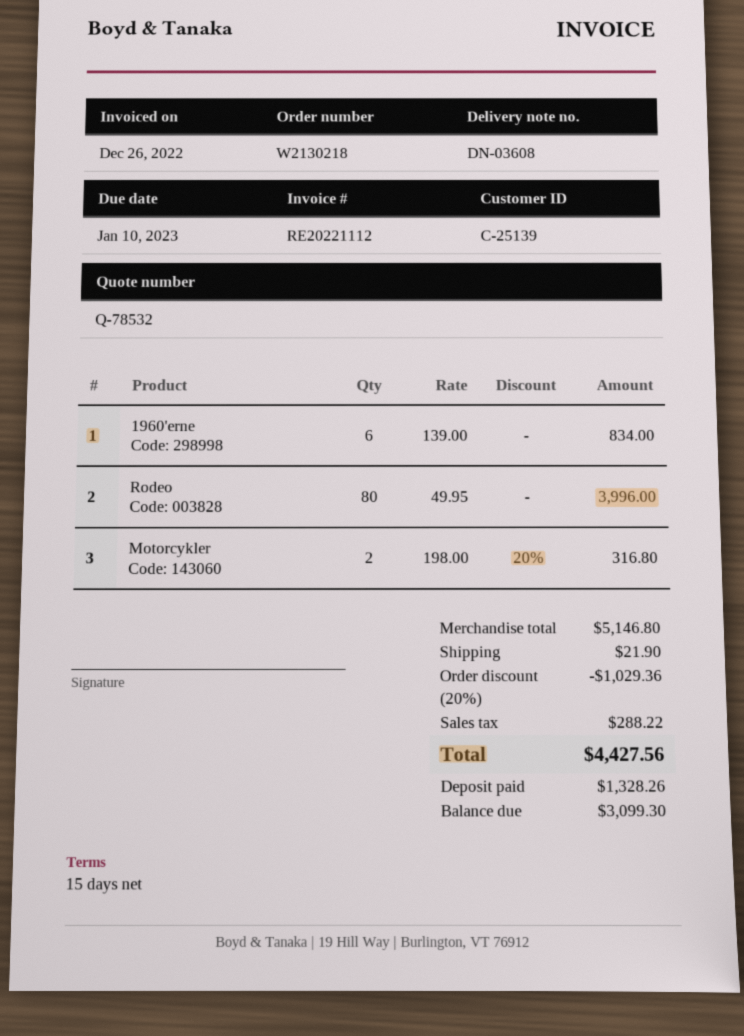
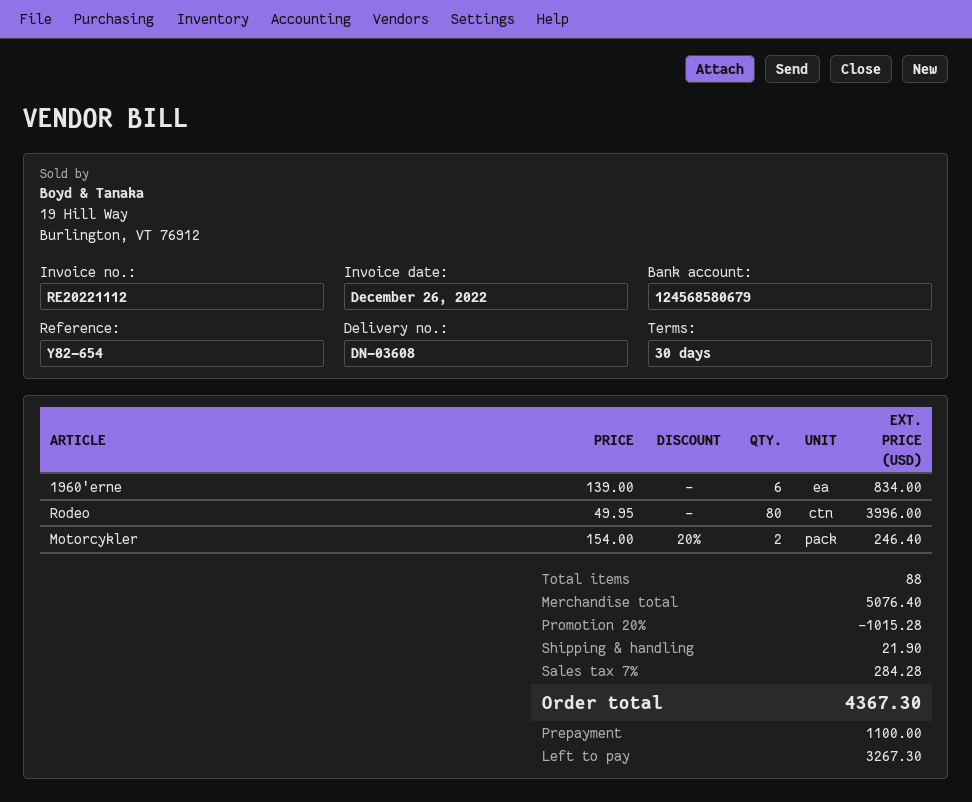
payment terms: 15 days -> 30 days
Motorcykler: 2 x 198.00 - 20% = 316.80 -> 2 x 154.00 - 20% = 246.40
subtotal: 5146.80 -> 5076.40
discount: 20% = 1029.36 -> 20% = 1015.28
tax: 288.22 -> 284.28
total: 4427.56 -> 4367.30
deposit: 1328.26 -> 1100.00
balance: 3099.30 -> 3267.30

